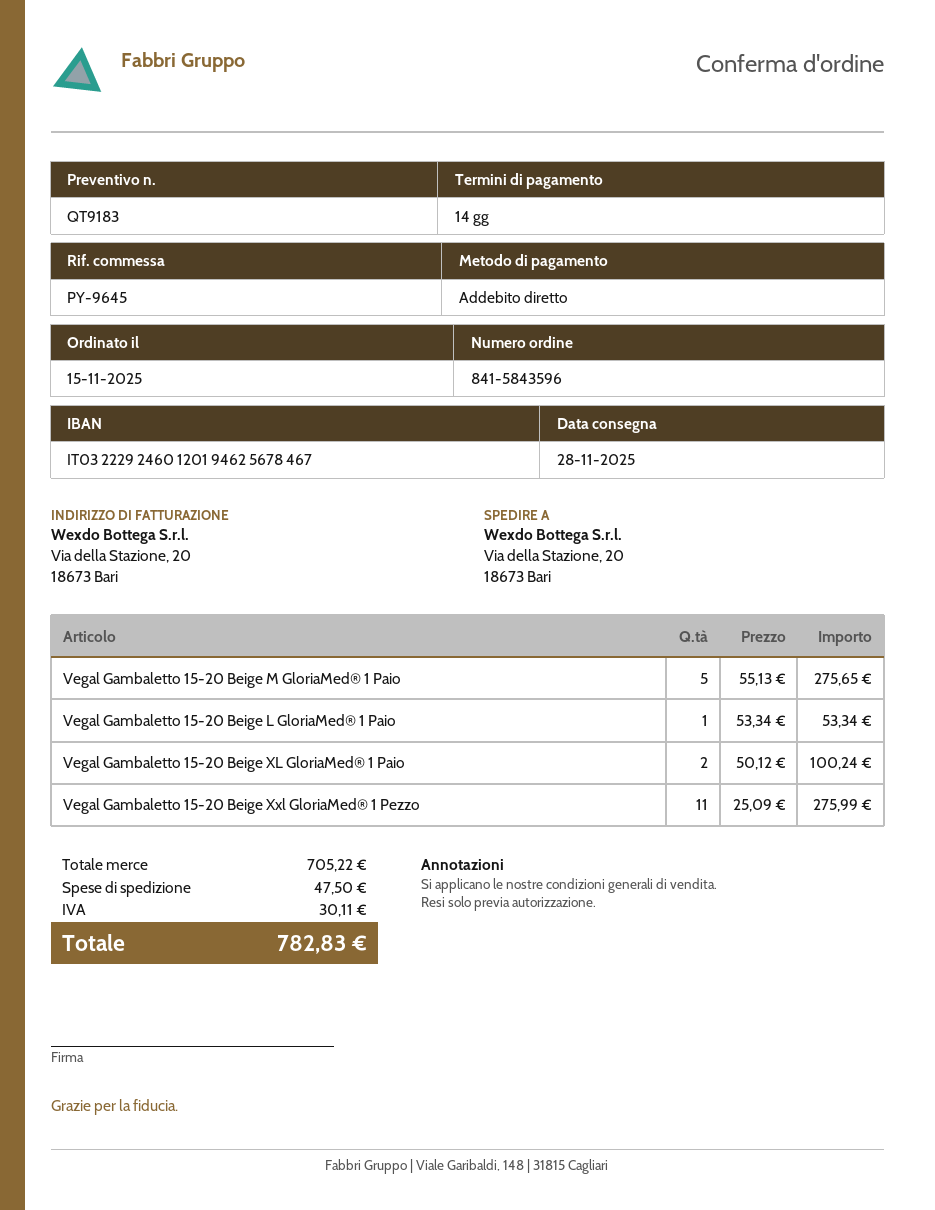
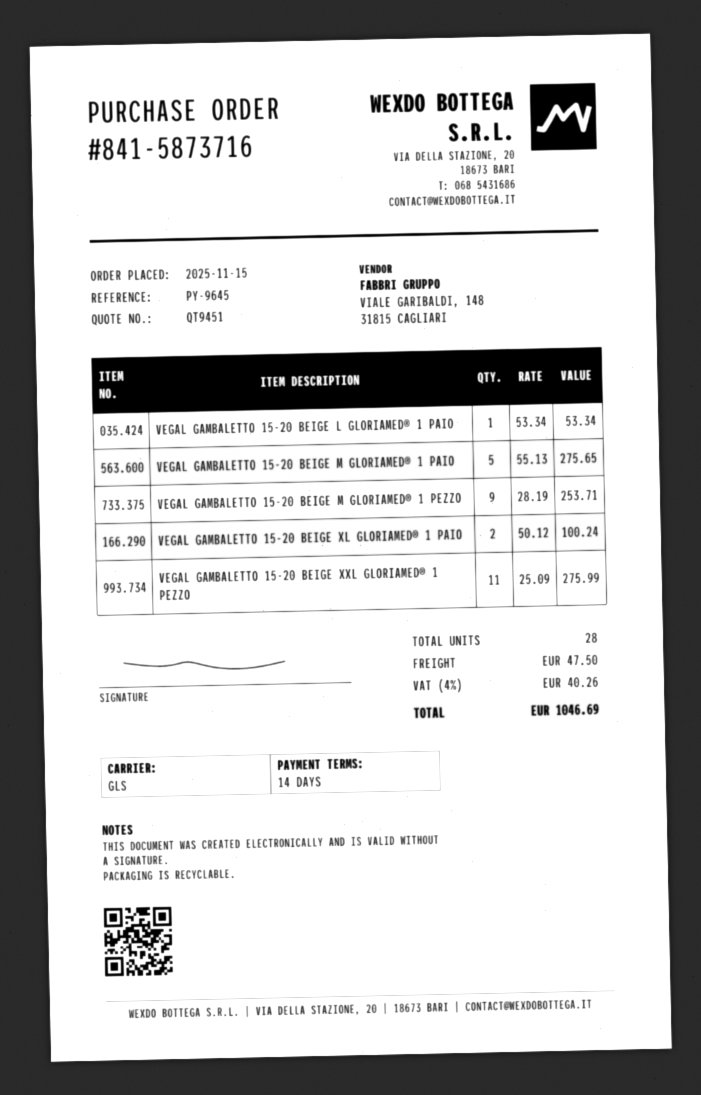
quote number: QT9183 -> QT9451
order number: 841-5843596 -> 841-5873716
VEGAL GAMBALETTO 15-20 BEIGE M GLORIAMED® 1 PEZZO: none -> 9 x 28.19 = 253.71
tax: 30.11 -> 40.26
total: 782.83 -> 1046.69

